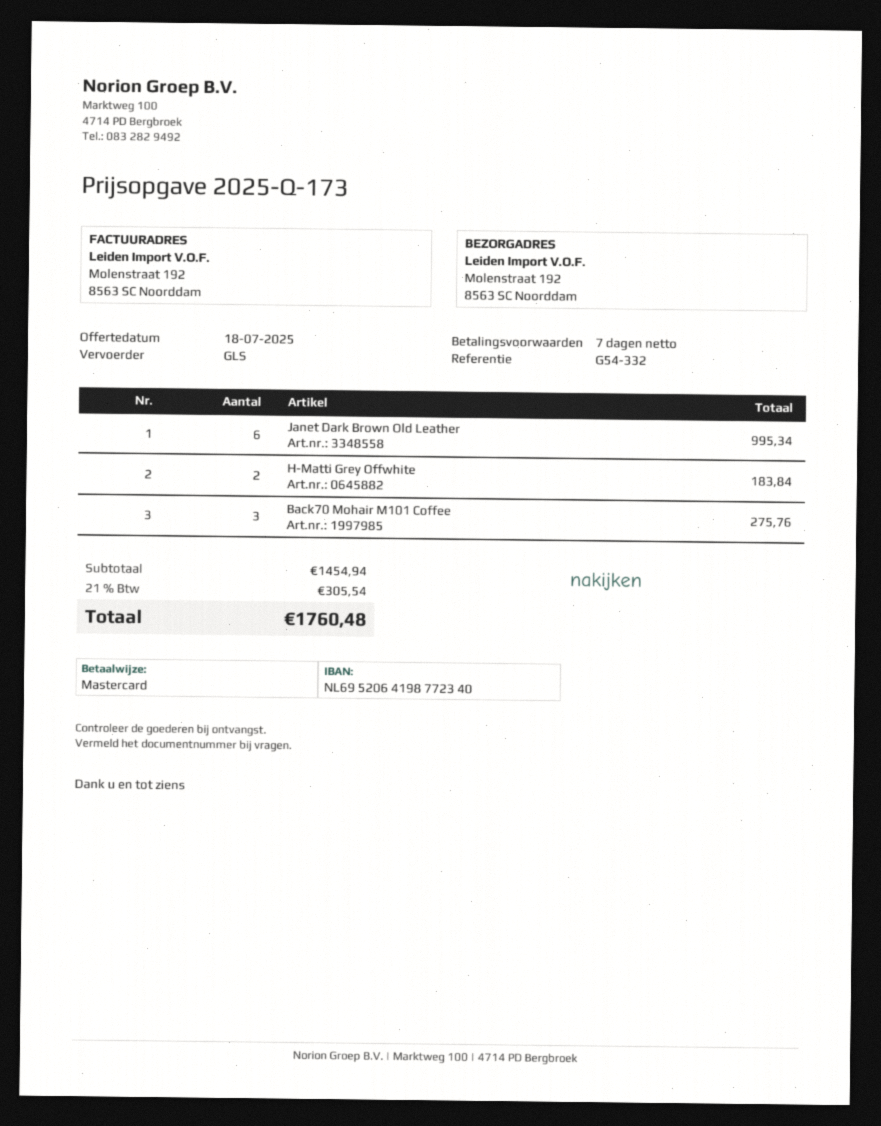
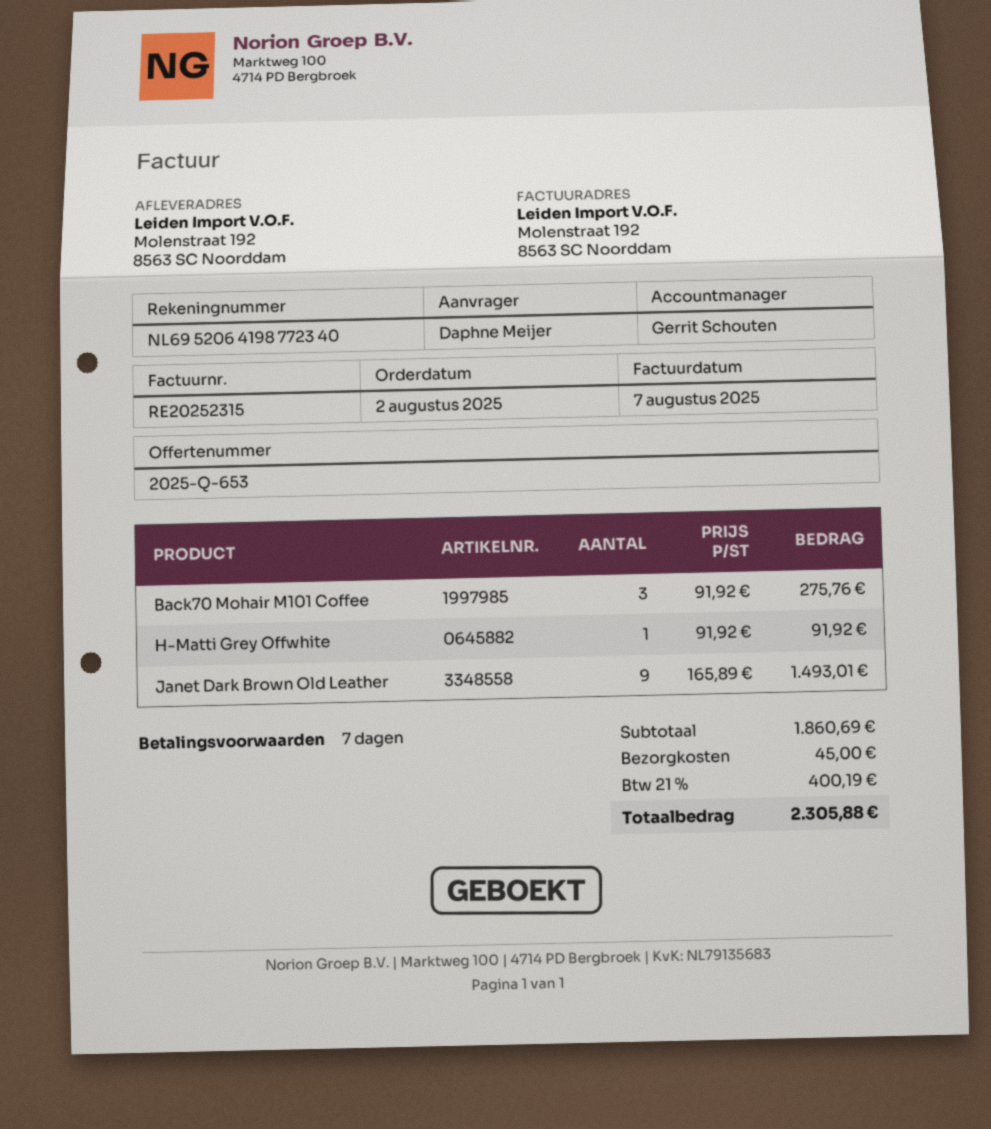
quote number: 2025-Q-173 -> 2025-Q-653
Janet Dark Brown Old Leather: 6 for 995.34 -> 9 for 1493.01
H-Matti Grey Offwhite: 2 for 183.84 -> 1 for 91.92
subtotal: 1454.94 -> 1860.69
shipping: none -> 45.00
tax: 21% = 305.54 -> 21% = 400.19
total: 1760.48 -> 2305.88

